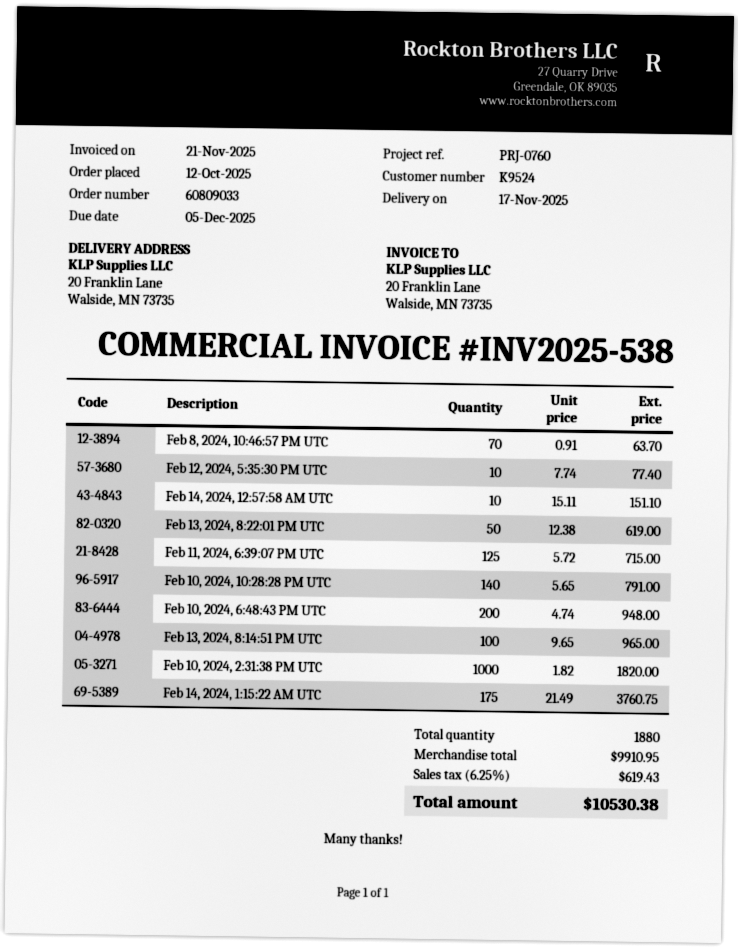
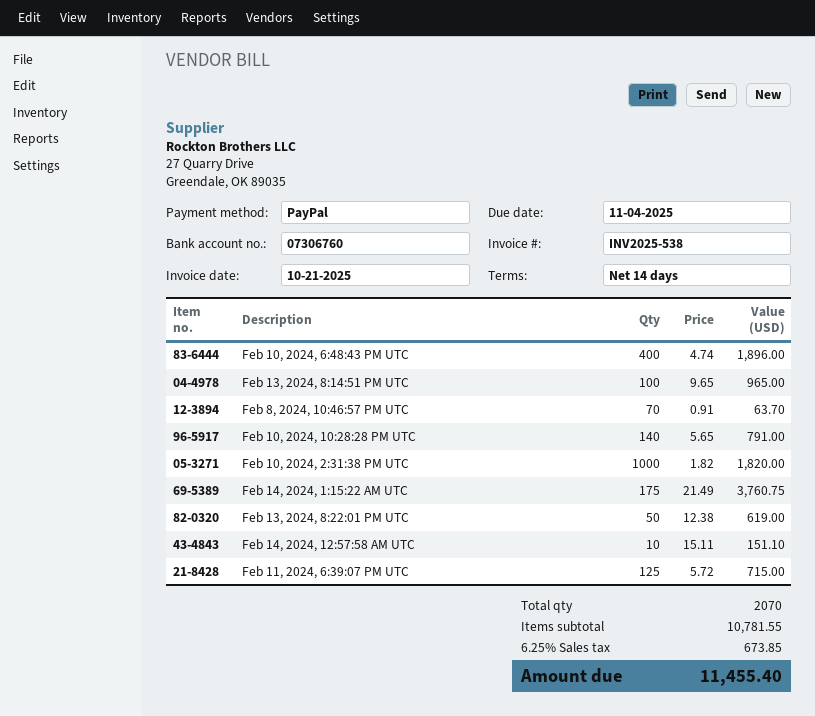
invoice date: 2025-11-21 -> 2025-10-21
due date: 2025-12-05 -> 2025-11-04
Feb 12, 2024, 5:35:30 PM UTC: 10 x 7.74 = 77.40 -> none
Feb 10, 2024, 6:48:43 PM UTC: 200 x 4.74 = 948.00 -> 400 x 4.74 = 1896.00
total quantity: 1880 -> 2070
subtotal: 9910.95 -> 10781.55
tax: 6.25% = 619.43 -> 6.25% = 673.85
total: 10530.38 -> 11455.40

